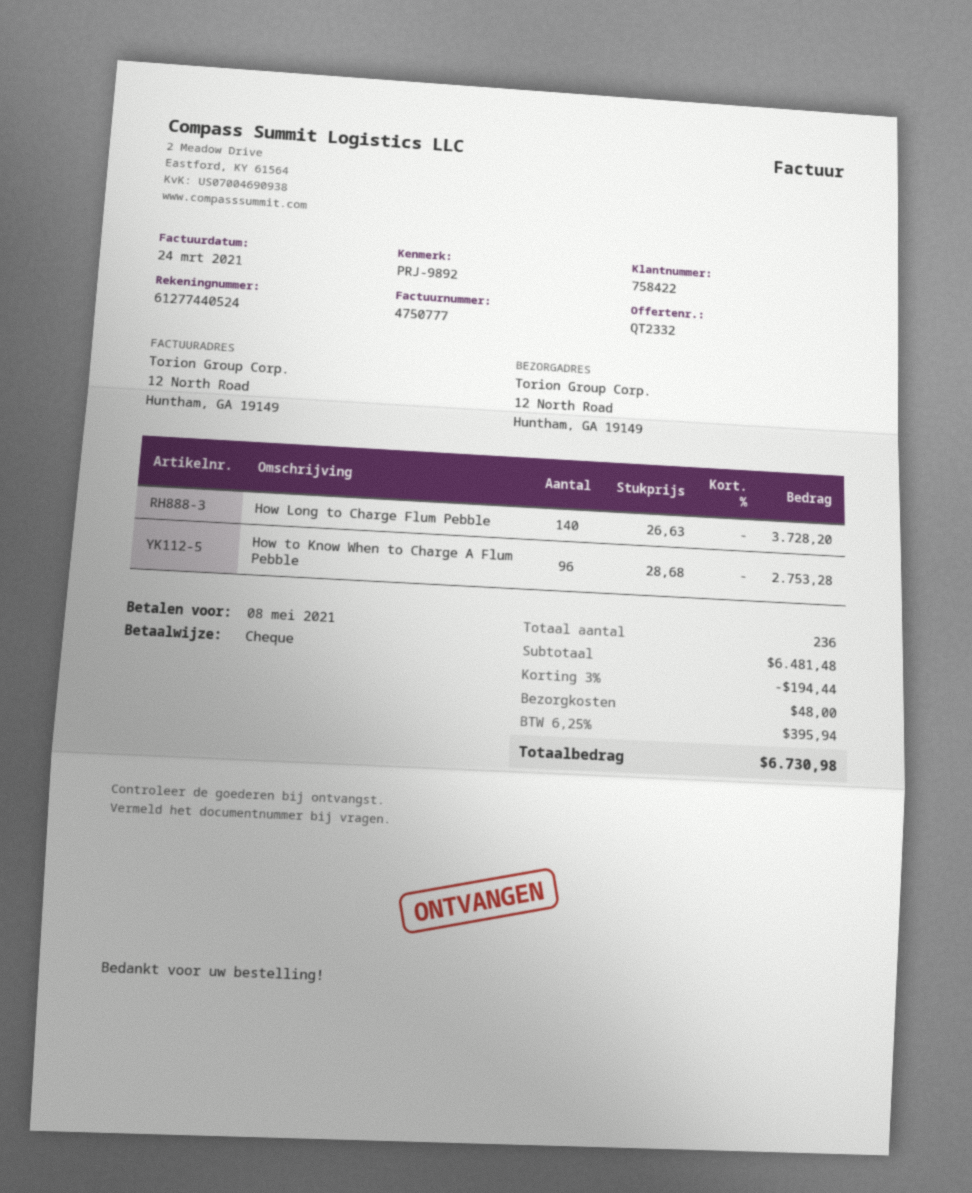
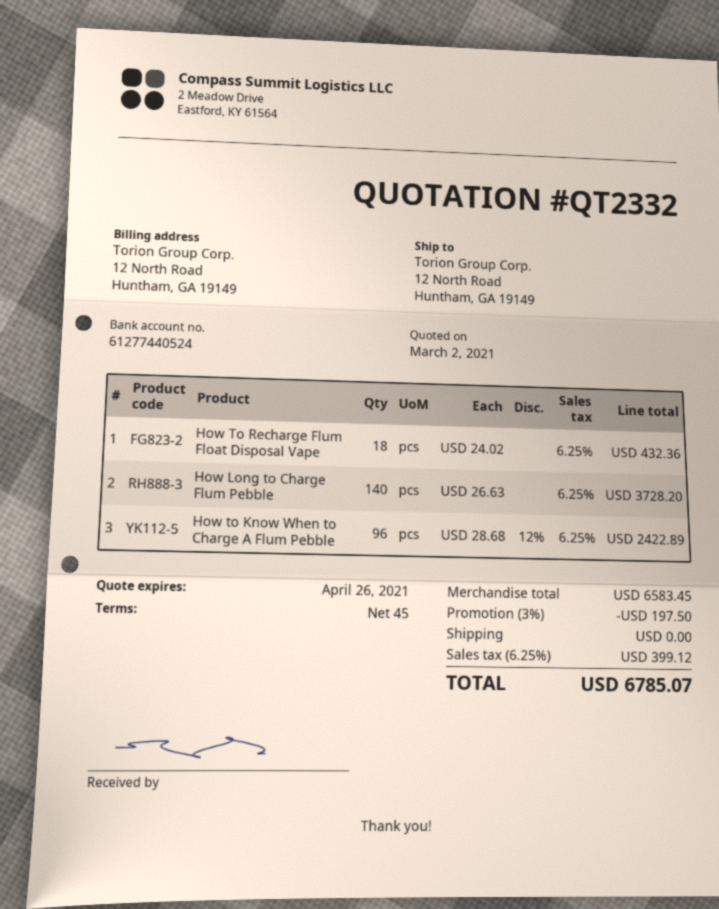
How to Know When to Charge A Flum Pebble: 96 x 28.68 = 2753.28 -> 96 x 28.68 - 12% = 2422.89
How To Recharge Flum Float Disposal Vape: none -> 18 x 24.02 = 432.36
subtotal: 6481.48 -> 6583.45
discount: 3% = 194.44 -> 3% = 197.50
shipping: 48.00 -> 0.00
tax: 6.25% = 395.94 -> 6.25% = 399.12
total: 6730.98 -> 6785.07

